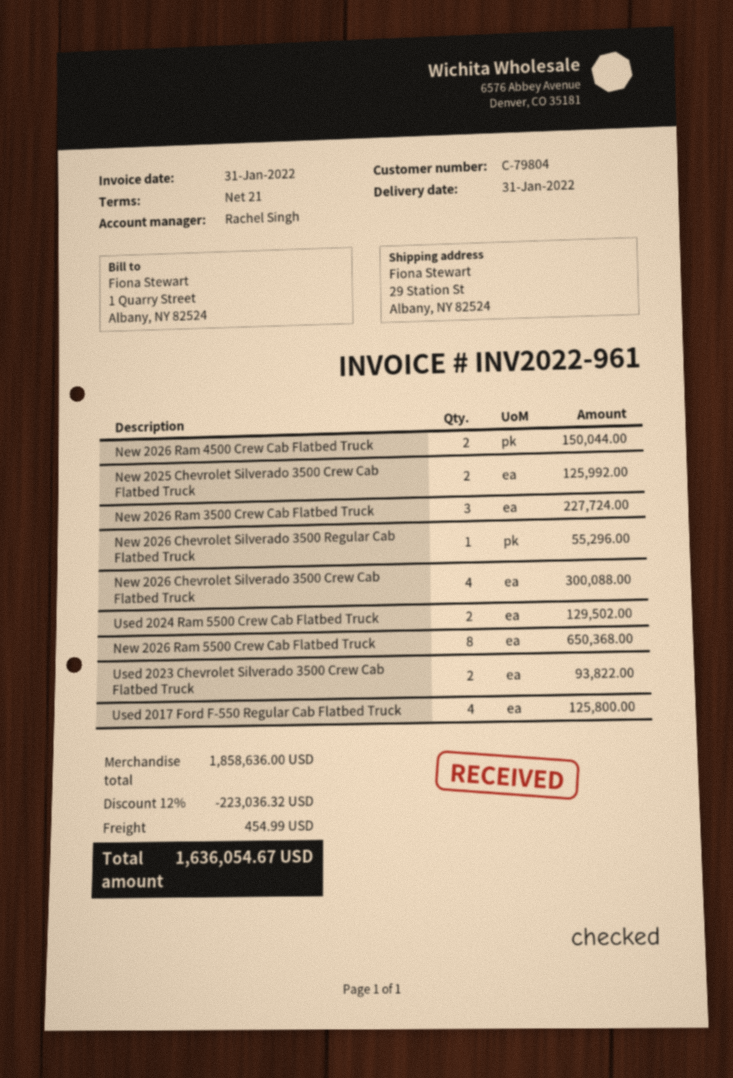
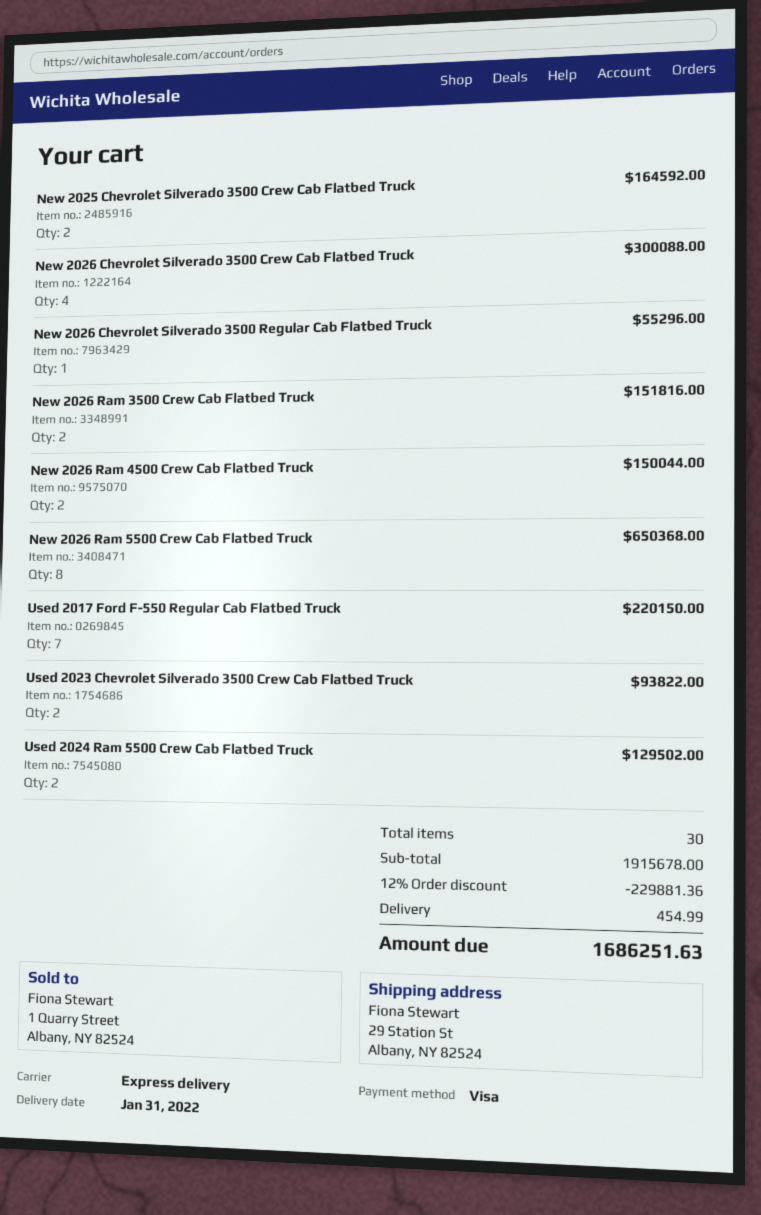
New 2025 Chevrolet Silverado 3500 Crew Cab Flatbed Truck: 2 for 125992.00 -> 2 for 164592.00
New 2026 Ram 3500 Crew Cab Flatbed Truck: 3 for 227724.00 -> 2 for 151816.00
Used 2017 Ford F-550 Regular Cab Flatbed Truck: 4 for 125800.00 -> 7 for 220150.00
subtotal: 1858636.00 -> 1915678.00
discount: 12% = 223036.32 -> 12% = 229881.36
total: 1636054.67 -> 1686251.63

